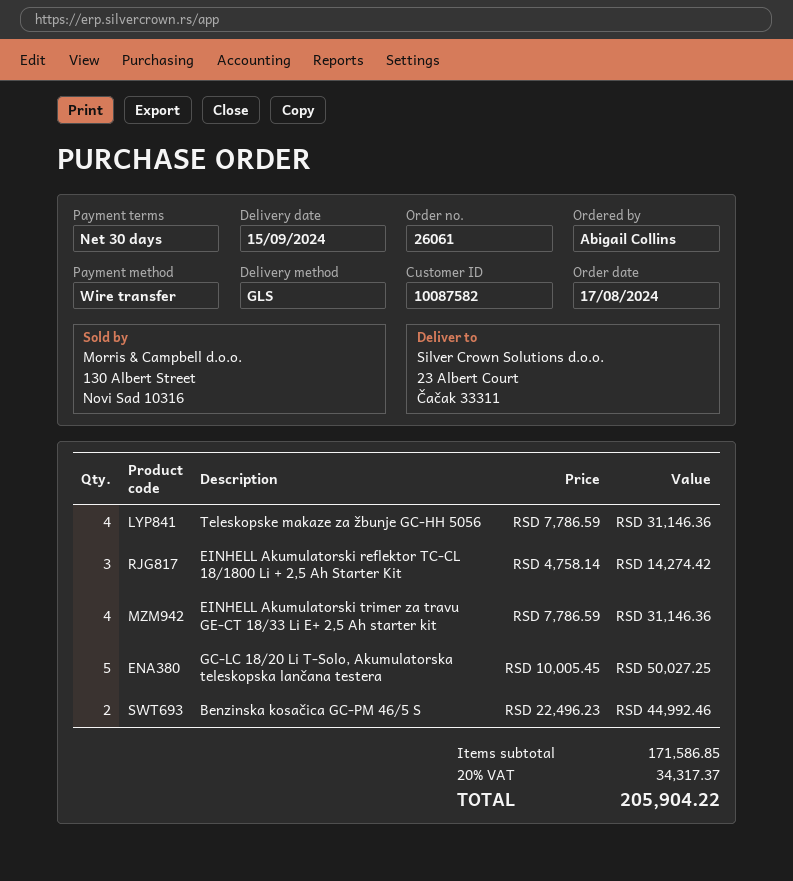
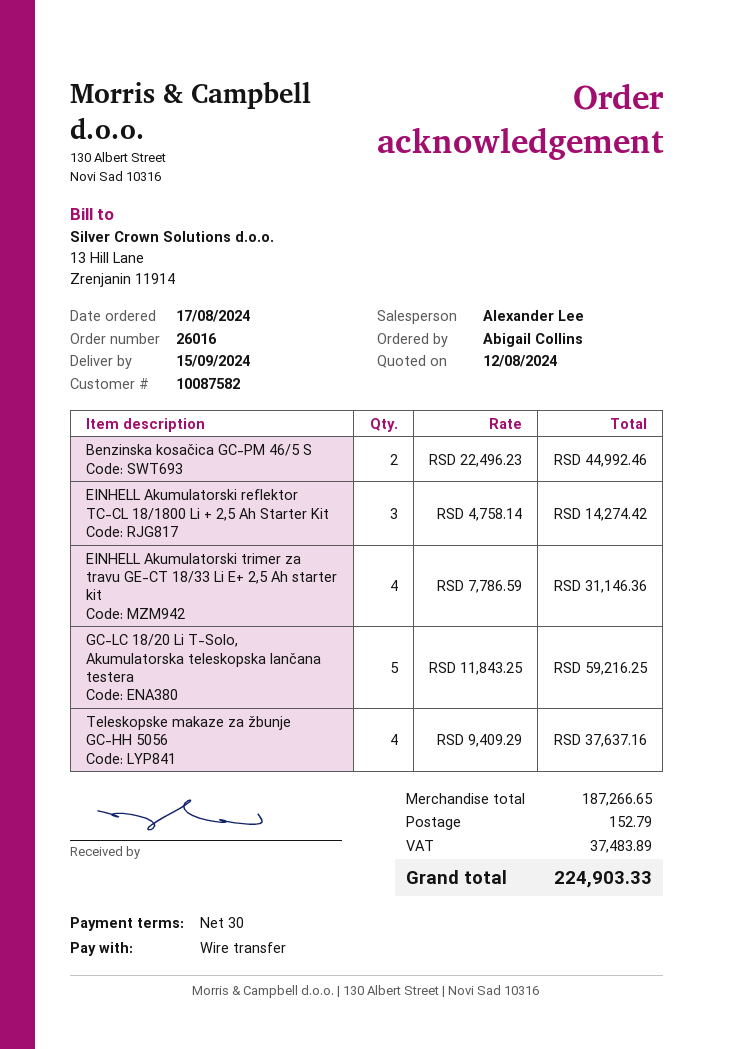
order number: 26061 -> 26016
Teleskopske makaze za žbunje GC-HH 5056: 4 x 7786.59 = 31146.36 -> 4 x 9409.29 = 37637.16
GC-LC 18/20 Li T-Solo, Akumulatorska teleskopska lančana testera: 5 x 10005.45 = 50027.25 -> 5 x 11843.25 = 59216.25
subtotal: 171586.85 -> 187266.65
shipping: none -> 152.79
tax: 34317.37 -> 37483.89
total: 205904.22 -> 224903.33

